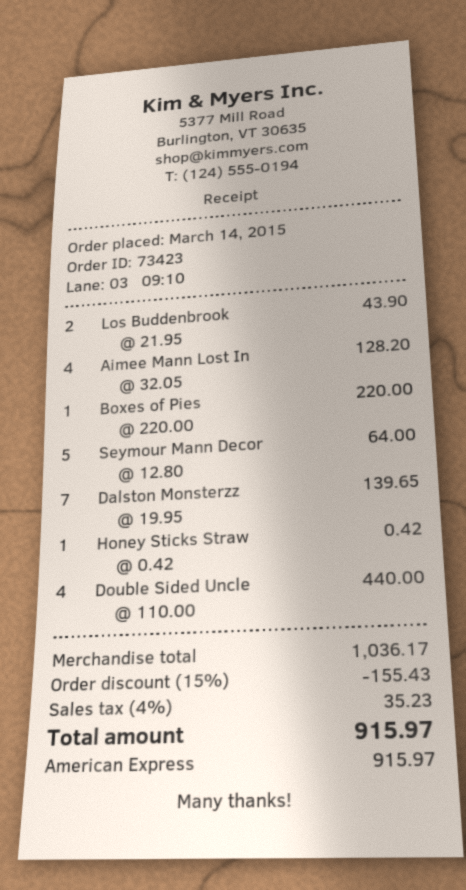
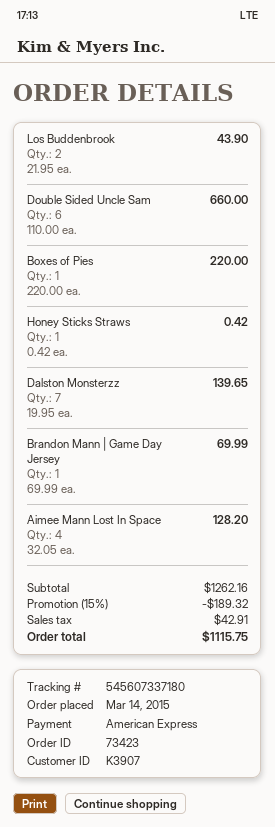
Seymour Mann Decor: 5 x 12.80 = 64.00 -> none
Double Sided Uncle: 4 x 110.00 = 440.00 -> 6 x 110.00 = 660.00
Brandon Mann | Game Day Jersey: none -> 1 x 69.99 = 69.99
subtotal: 1036.17 -> 1262.16
discount: 15% = 155.43 -> 15% = 189.32
tax: 35.23 -> 42.91
total: 915.97 -> 1115.75

